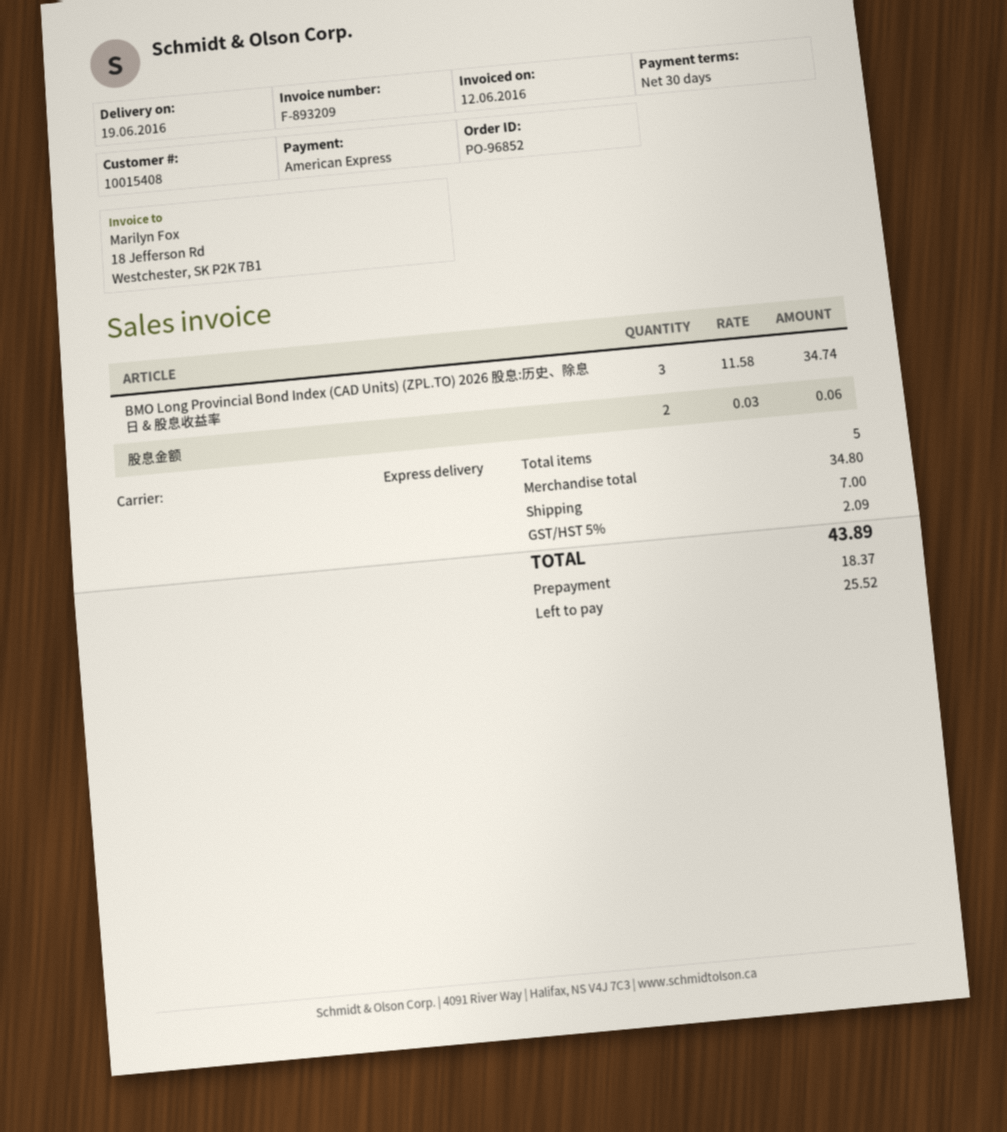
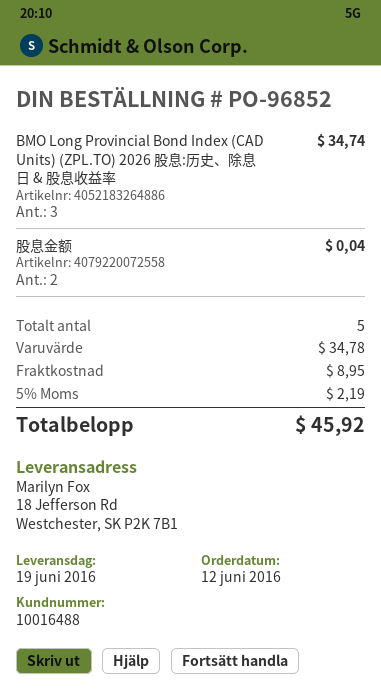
customer number: 10015408 -> 10016488
股息金额: 2 for 0.06 -> 2 for 0.04
subtotal: 34.80 -> 34.78
shipping: 7.00 -> 8.95
tax: 5% = 2.09 -> 5% = 2.19
total: 43.89 -> 45.92

